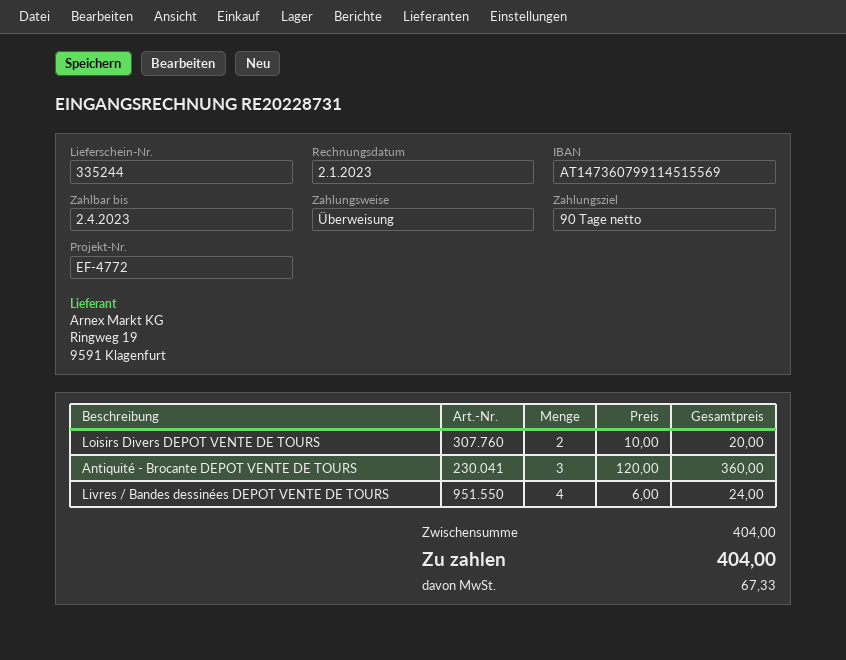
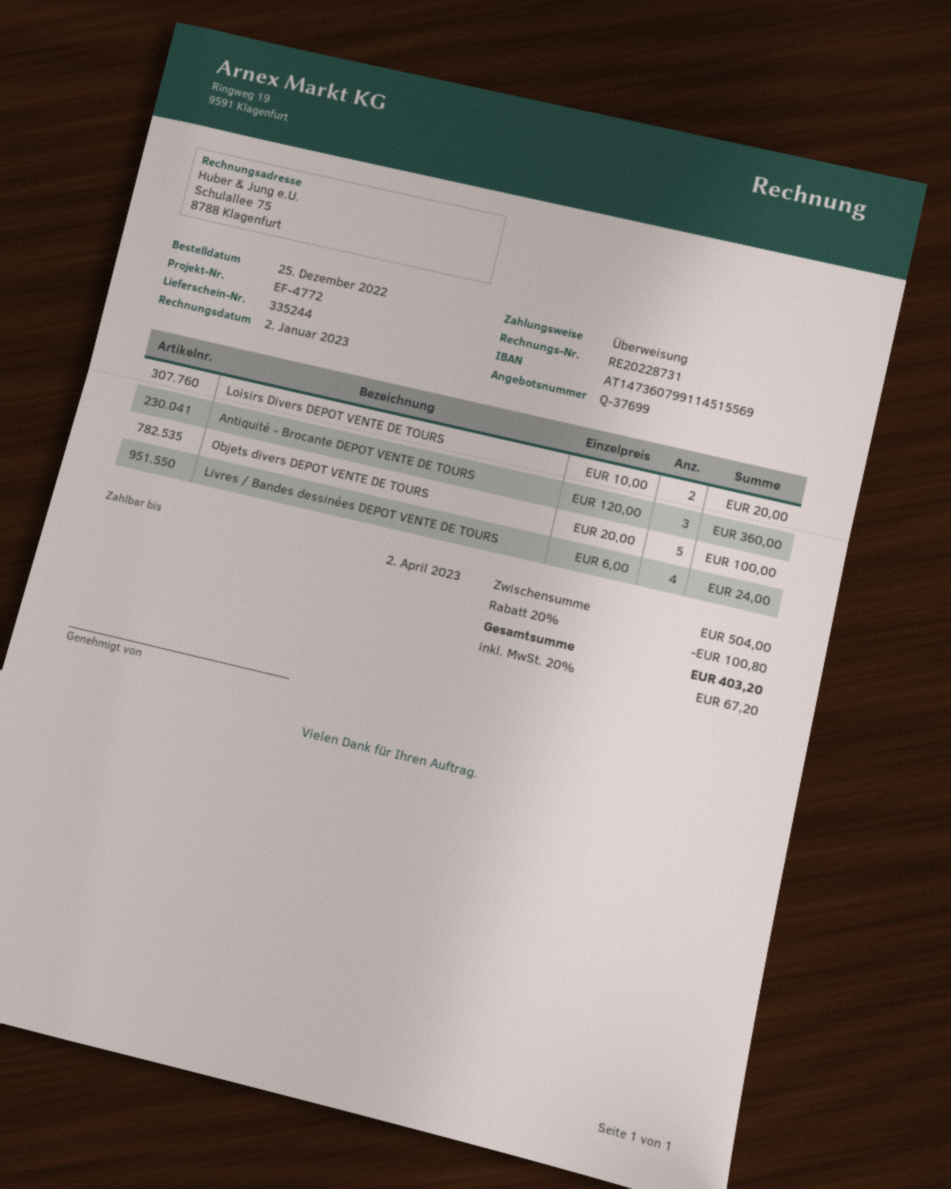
Objets divers DEPOT VENTE DE TOURS: none -> 5 x 20.00 = 100.00
subtotal: 404.00 -> 504.00
discount: none -> 20% = 100.80
tax: 67.33 -> 67.20
total: 404.00 -> 403.20

